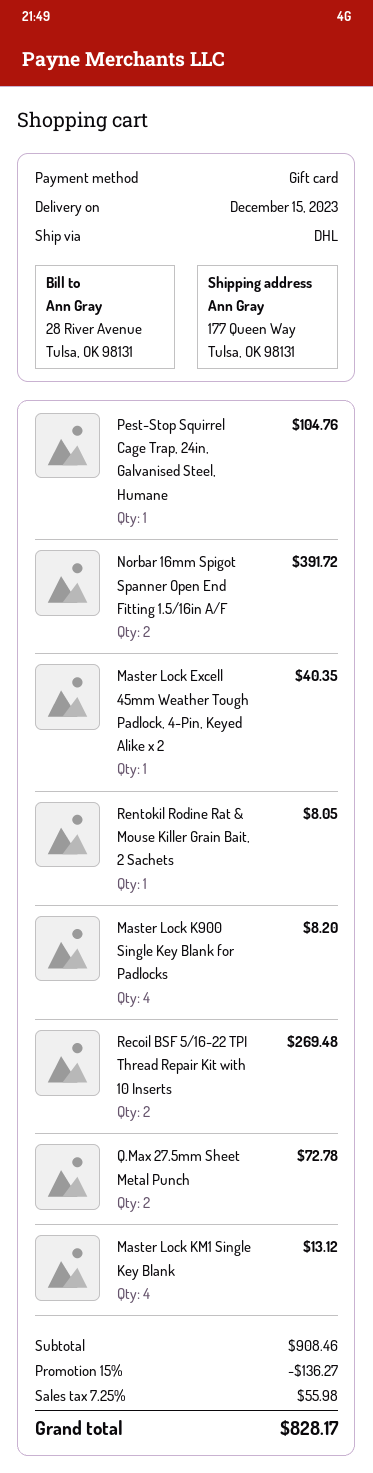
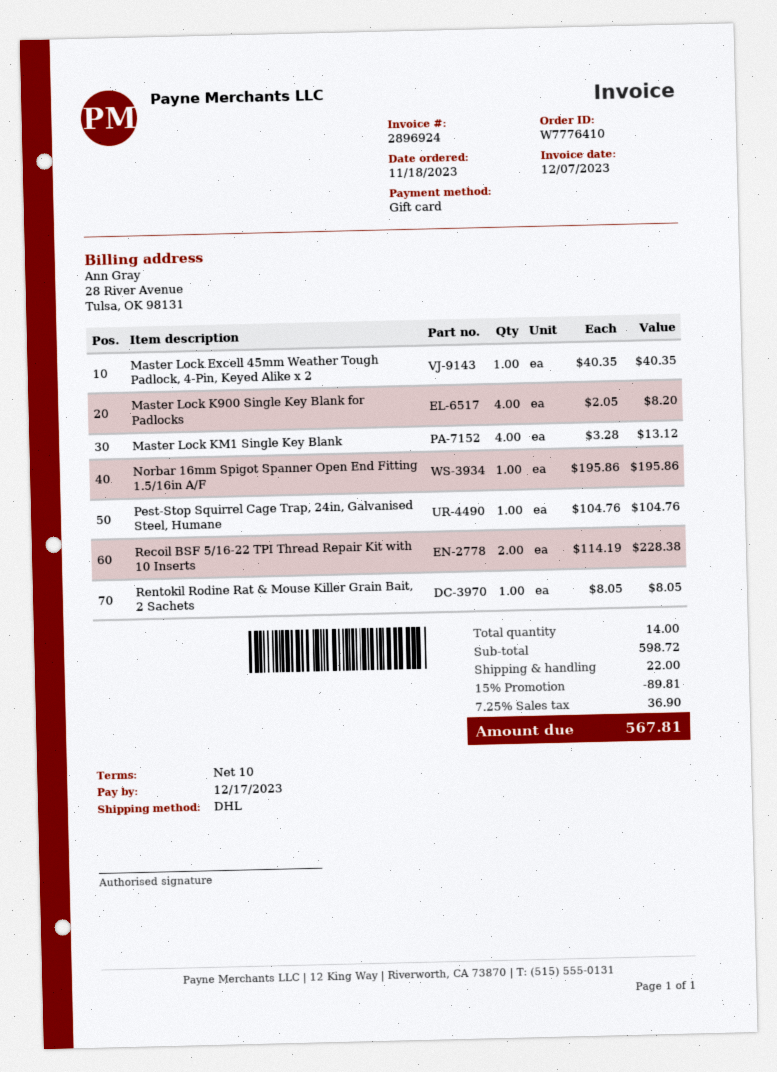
Norbar 16mm Spigot Spanner Open End Fitting 1.5/16in A/F: 2 for 391.72 -> 1 for 195.86
Recoil BSF 5/16-22 TPI Thread Repair Kit with 10 Inserts: 2 for 269.48 -> 2 for 228.38
Q.Max 27.5mm Sheet Metal Punch: 2 for 72.78 -> none
subtotal: 908.46 -> 598.72
discount: 15% = 136.27 -> 15% = 89.81
shipping: none -> 22.00
tax: 7.25% = 55.98 -> 7.25% = 36.90
total: 828.17 -> 567.81

